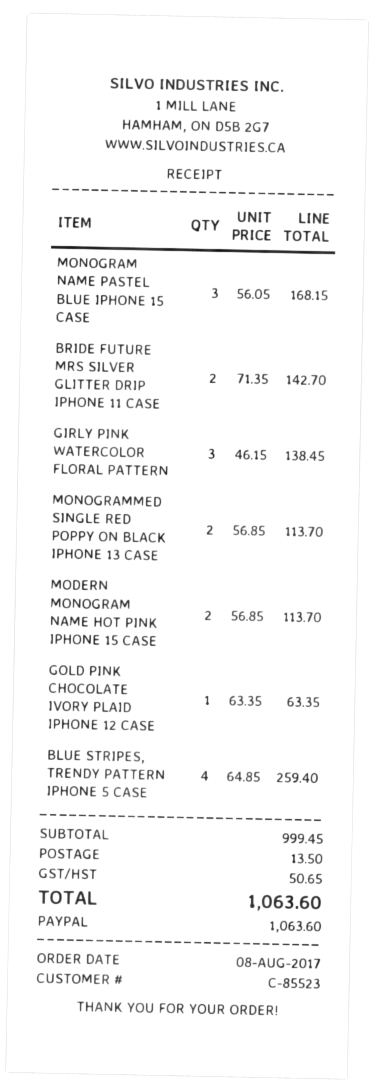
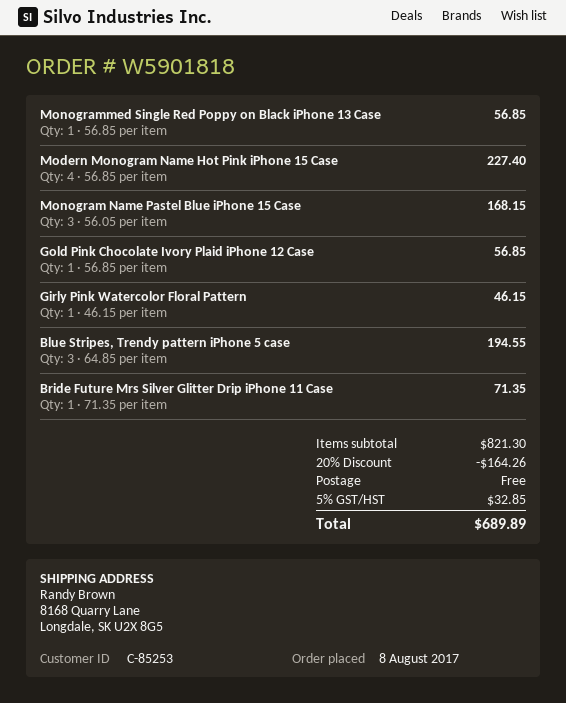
customer number: C-85523 -> C-85253
BRIDE FUTURE MRS SILVER GLITTER DRIP IPHONE 11 CASE: 2 x 71.35 = 142.70 -> 1 x 71.35 = 71.35
GIRLY PINK WATERCOLOR FLORAL PATTERN: 3 x 46.15 = 138.45 -> 1 x 46.15 = 46.15
MONOGRAMMED SINGLE RED POPPY ON BLACK IPHONE 13 CASE: 2 x 56.85 = 113.70 -> 1 x 56.85 = 56.85
MODERN MONOGRAM NAME HOT PINK IPHONE 15 CASE: 2 x 56.85 = 113.70 -> 4 x 56.85 = 227.40
GOLD PINK CHOCOLATE IVORY PLAID IPHONE 12 CASE: 1 x 63.35 = 63.35 -> 1 x 56.85 = 56.85
BLUE STRIPES, TRENDY PATTERN IPHONE 5 CASE: 4 x 64.85 = 259.40 -> 3 x 64.85 = 194.55
subtotal: 999.45 -> 821.30
discount: none -> 20% = 164.26
shipping: 13.50 -> 0.00
tax: 50.65 -> 32.85
total: 1063.60 -> 689.89

